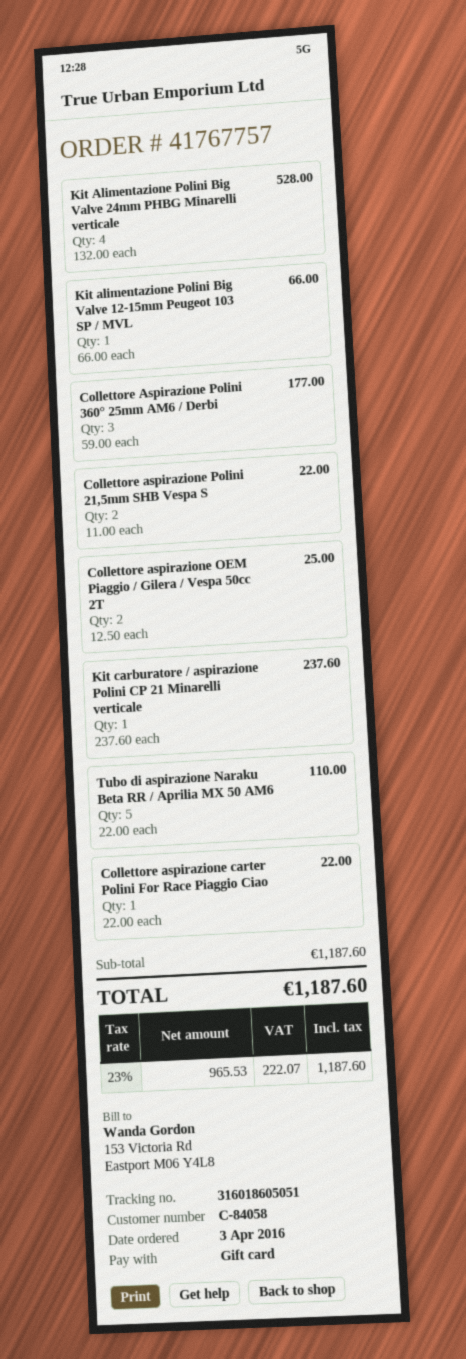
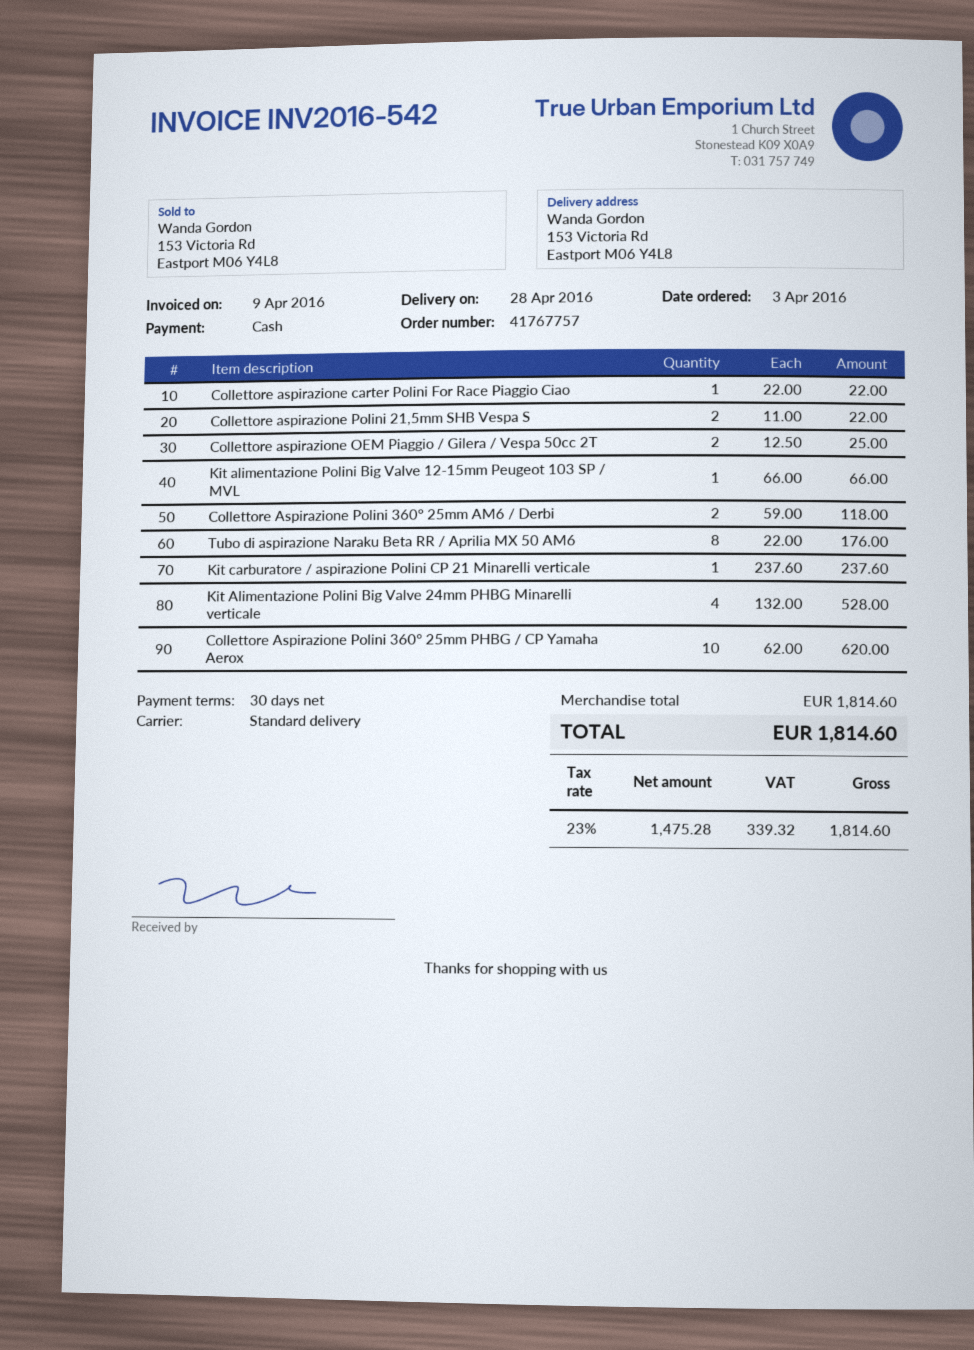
payment method: gift card -> cash
Collettore Aspirazione Polini 360° 25mm AM6 / Derbi: 3 x 59.00 = 177.00 -> 2 x 59.00 = 118.00
Tubo di aspirazione Naraku Beta RR / Aprilia MX 50 AM6: 5 x 22.00 = 110.00 -> 8 x 22.00 = 176.00
Collettore Aspirazione Polini 360° 25mm PHBG / CP Yamaha Aerox: none -> 10 x 62.00 = 620.00
subtotal: 1187.60 -> 1814.60
net: 965.53 -> 1475.28
tax: 23% = 222.07 -> 23% = 339.32
total: 1187.60 -> 1814.60

